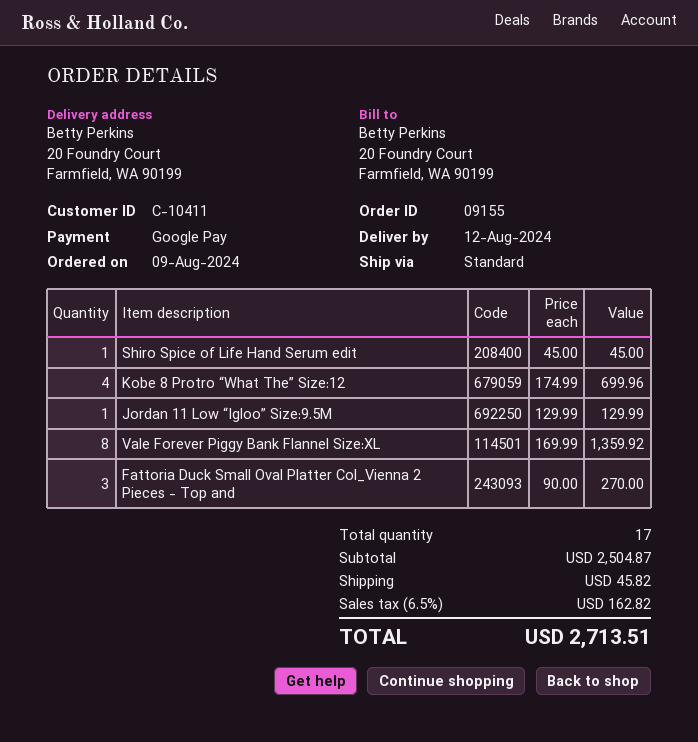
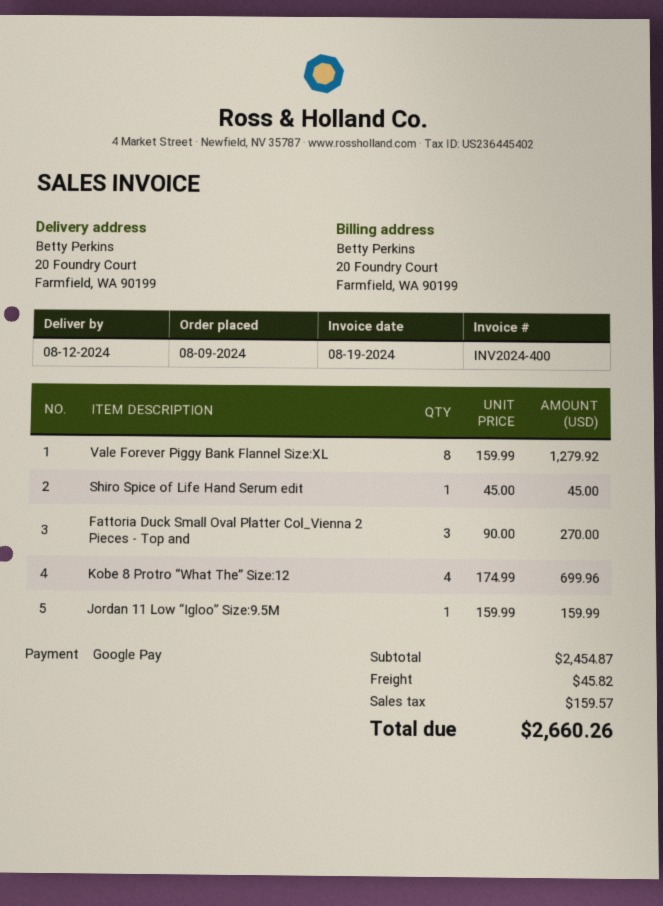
Jordan 11 Low “Igloo” Size:9.5M: 1 x 129.99 = 129.99 -> 1 x 159.99 = 159.99
Vale Forever Piggy Bank Flannel Size:XL: 8 x 169.99 = 1359.92 -> 8 x 159.99 = 1279.92
subtotal: 2504.87 -> 2454.87
tax: 162.82 -> 159.57
total: 2713.51 -> 2660.26

